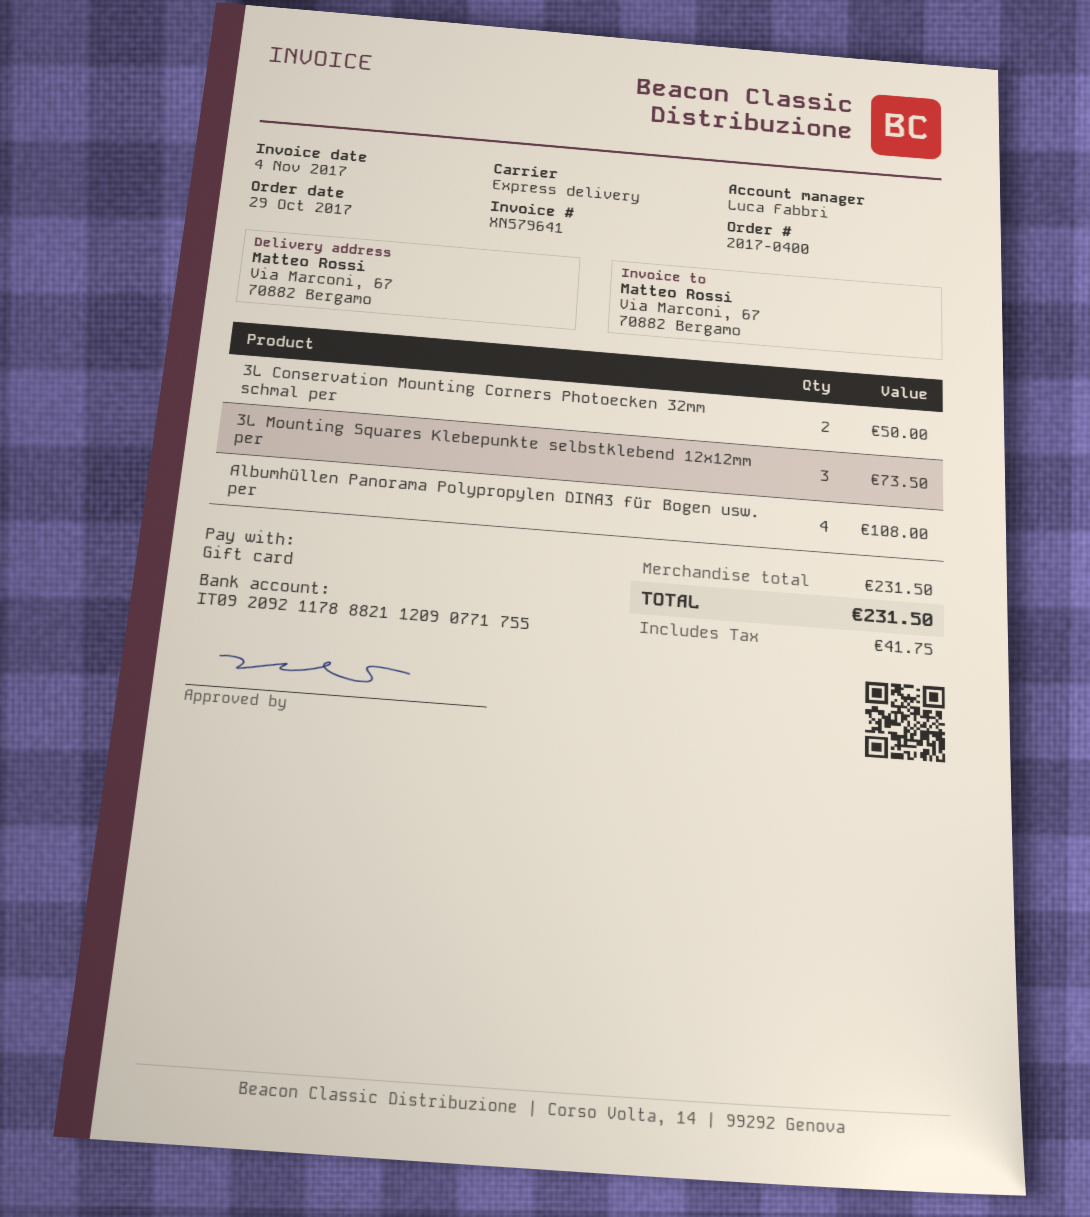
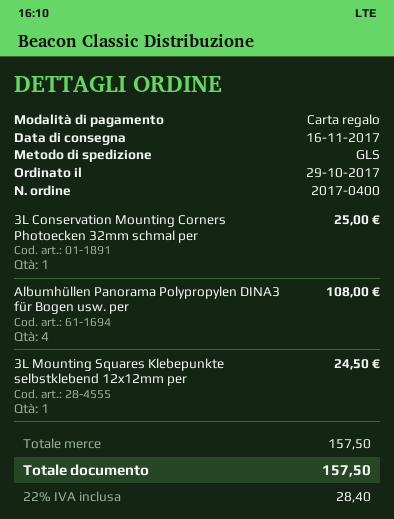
shipping method: express -> GLS
3L Conservation Mounting Corners Photoecken 32mm schmal per: 2 for 50.00 -> 1 for 25.00
3L Mounting Squares Klebepunkte selbstklebend 12x12mm per: 3 for 73.50 -> 1 for 24.50
subtotal: 231.50 -> 157.50
tax: 41.75 -> 28.40
total: 231.50 -> 157.50

